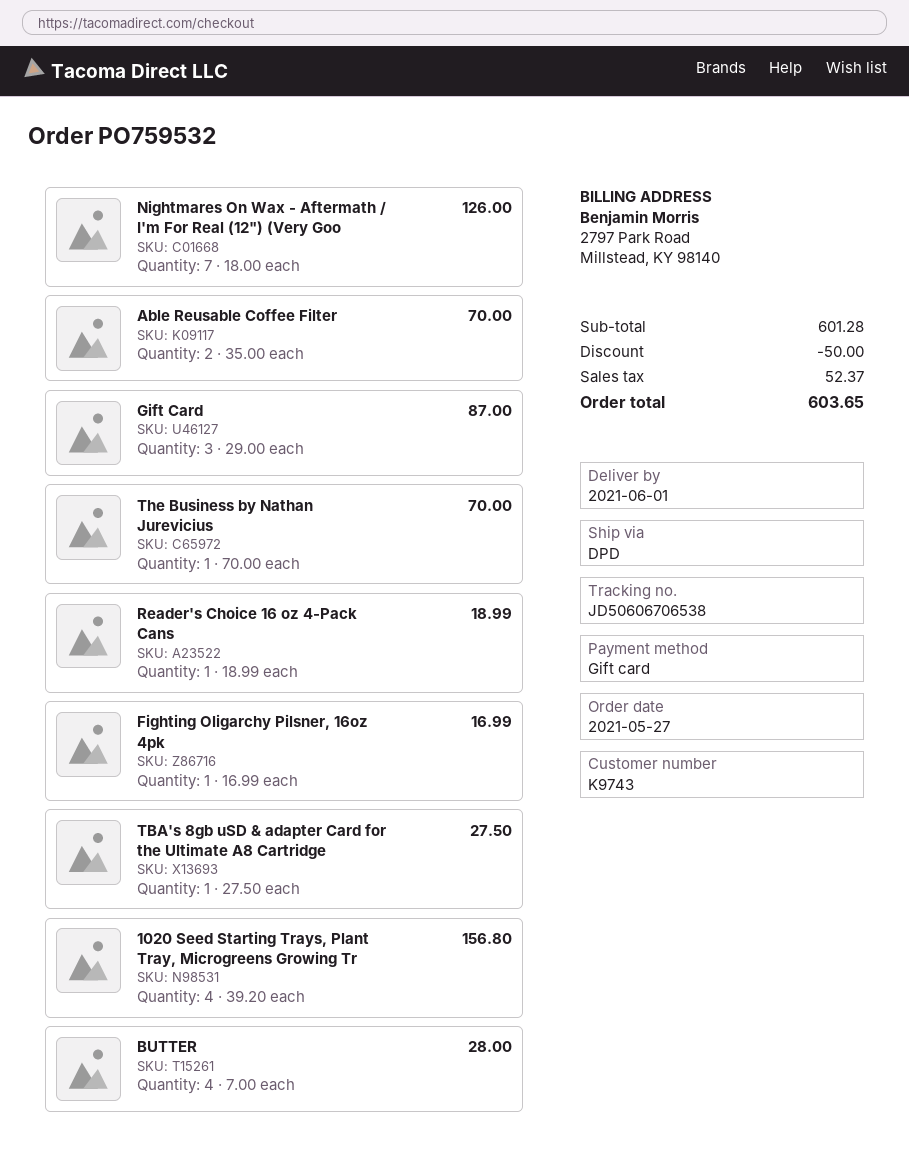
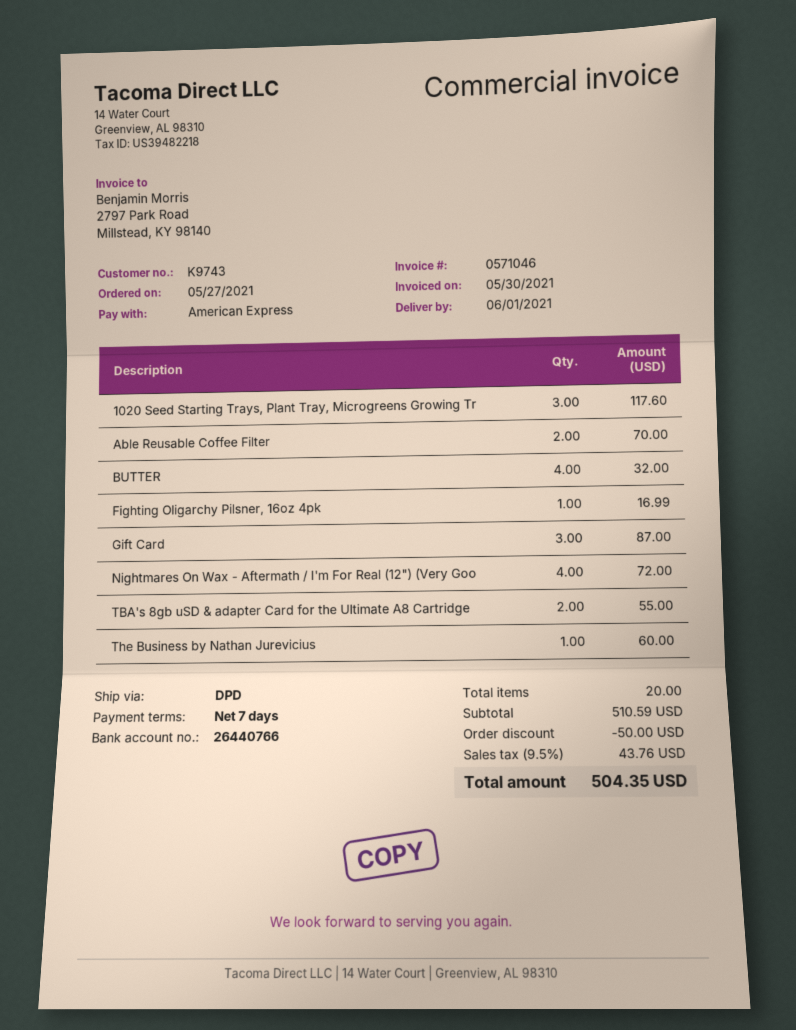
payment method: gift card -> American Express
Nightmares On Wax - Aftermath / I'm For Real (12") (Very Goo: 7 for 126.00 -> 4 for 72.00
The Business by Nathan Jurevicius: 1 for 70.00 -> 1 for 60.00
Reader's Choice 16 oz 4-Pack Cans: 1 for 18.99 -> none
TBA's 8gb uSD & adapter Card for the Ultimate A8 Cartridge: 1 for 27.50 -> 2 for 55.00
1020 Seed Starting Trays, Plant Tray, Microgreens Growing Tr: 4 for 156.80 -> 3 for 117.60
BUTTER: 4 for 28.00 -> 4 for 32.00
subtotal: 601.28 -> 510.59
tax: 52.37 -> 43.76
total: 603.65 -> 504.35

